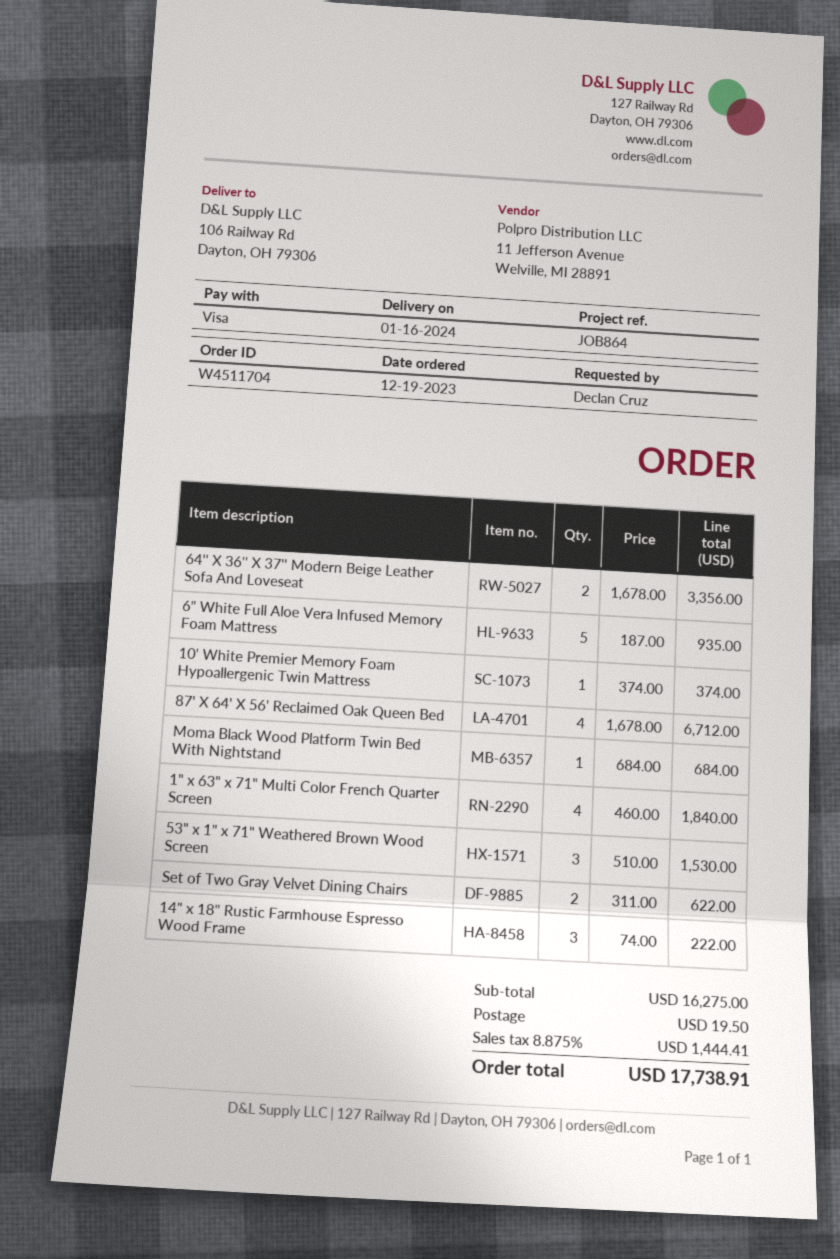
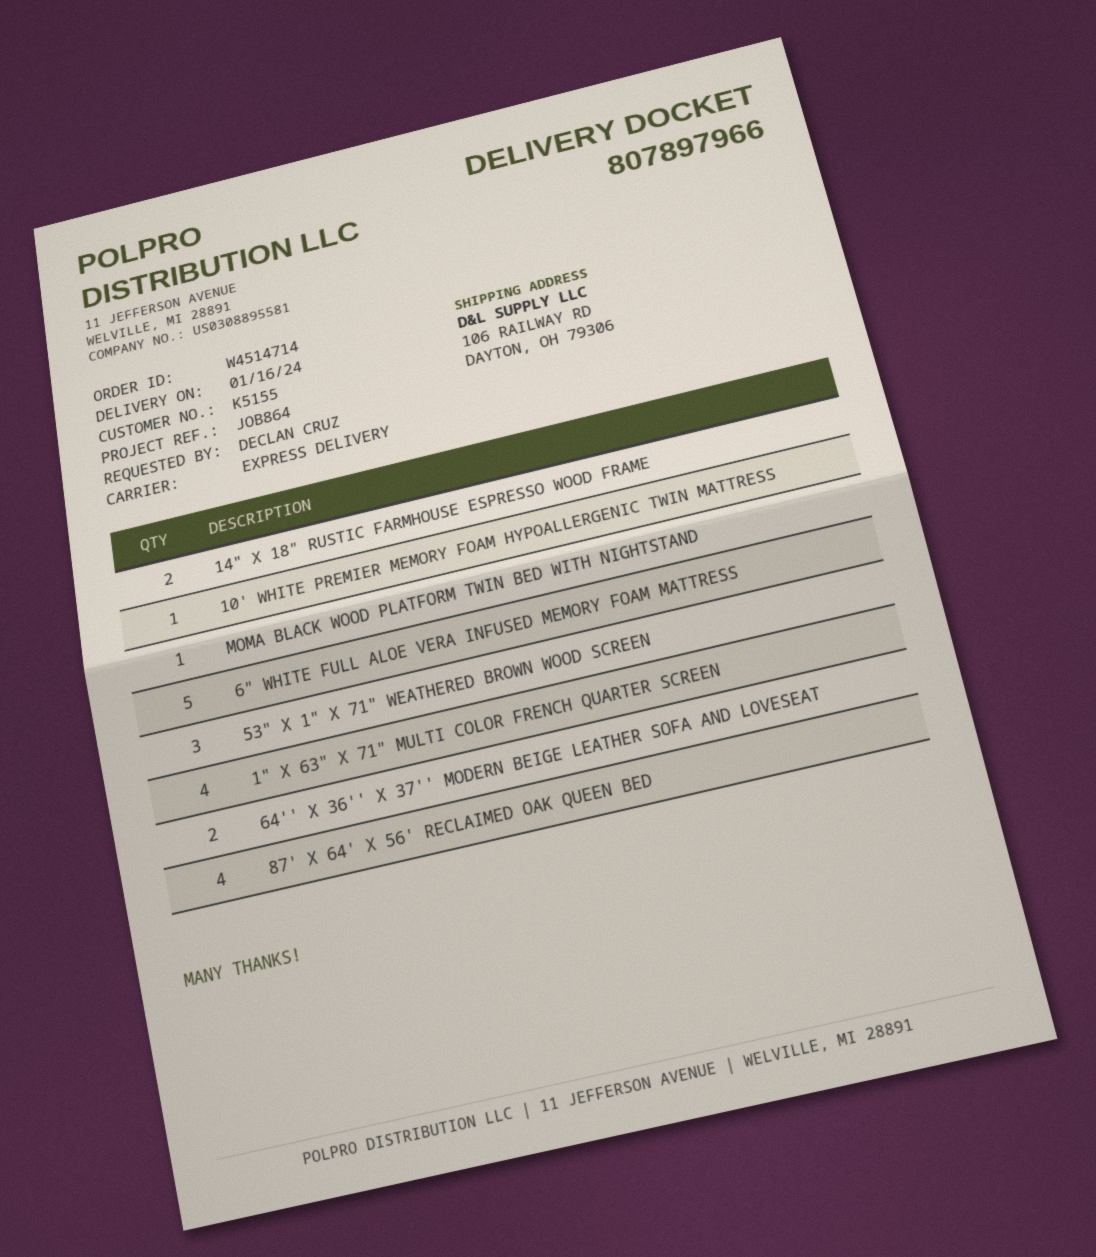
order number: W4511704 -> W4514714
Set of Two Gray Velvet Dining Chairs: 2 -> none
14" x 18" Rustic Farmhouse Espresso Wood Frame: 3 -> 2

